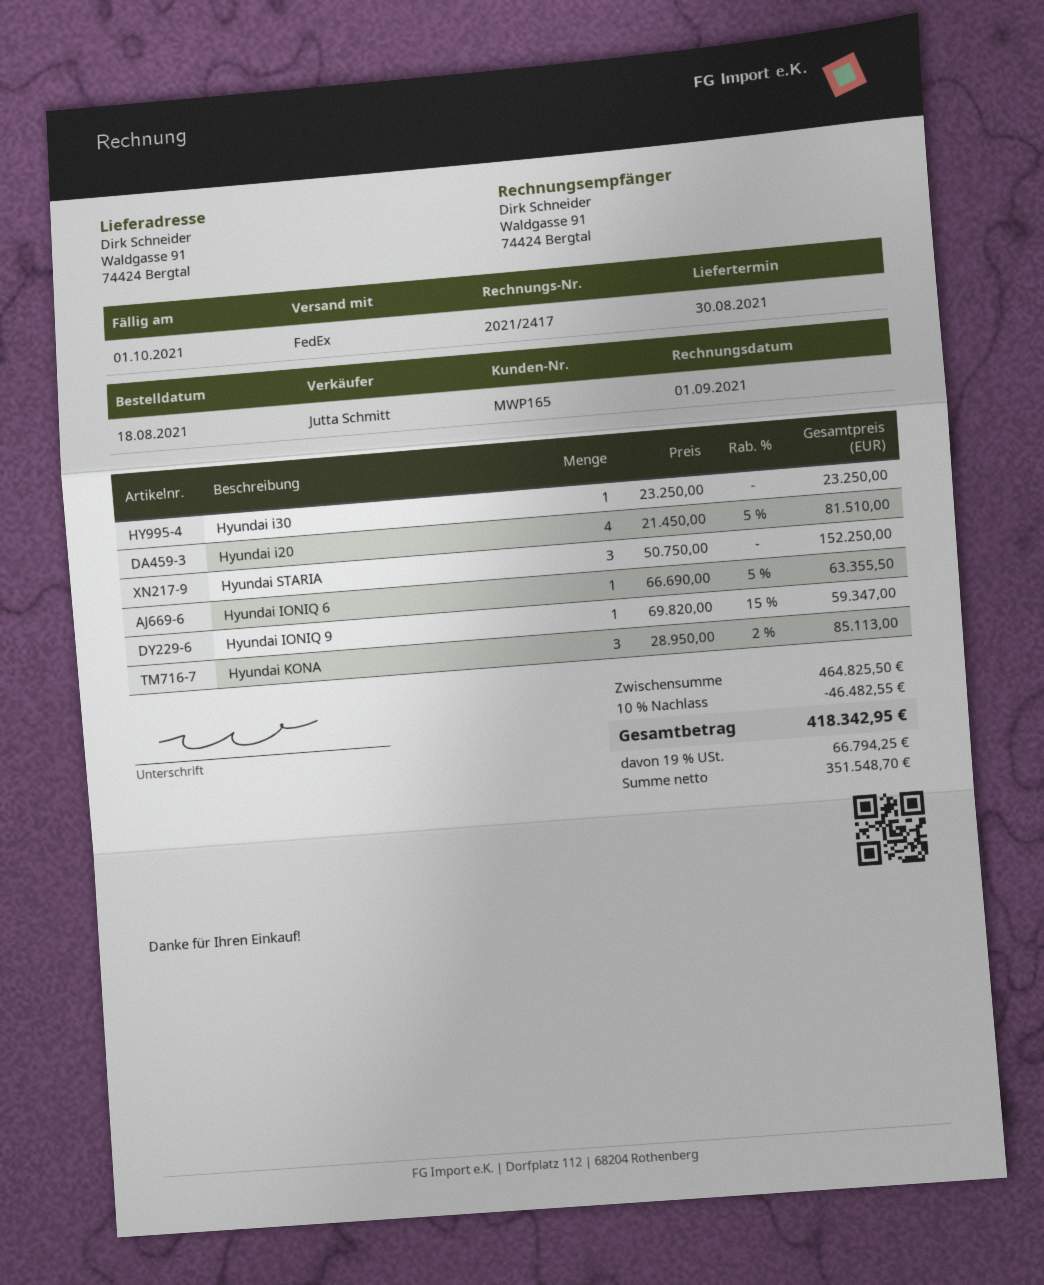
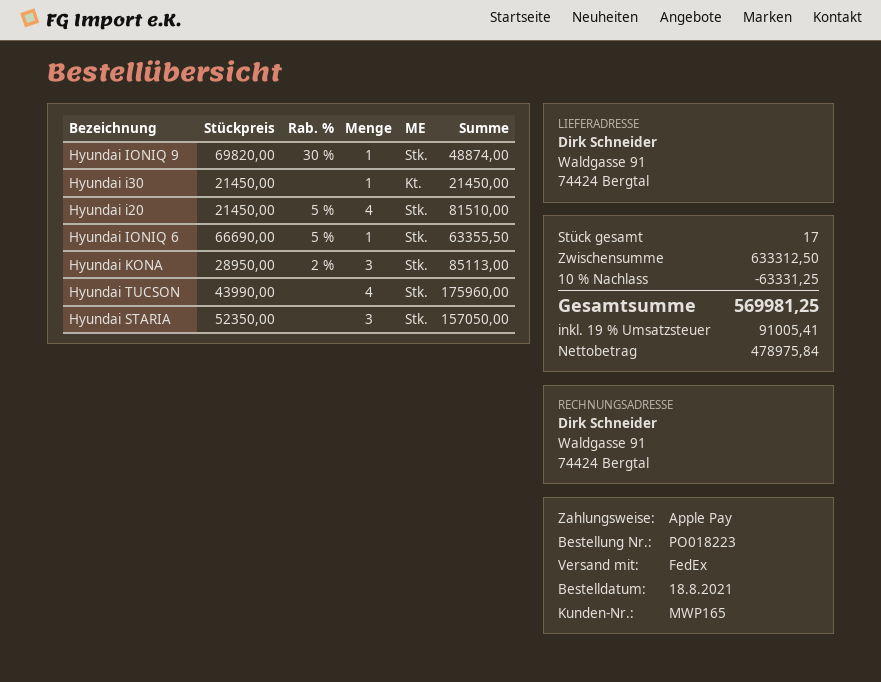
Hyundai i30: 1 x 23250.00 = 23250.00 -> 1 x 21450.00 = 21450.00
Hyundai STARIA: 3 x 50750.00 = 152250.00 -> 3 x 52350.00 = 157050.00
Hyundai IONIQ 9: 1 x 69820.00 - 15% = 59347.00 -> 1 x 69820.00 - 30% = 48874.00
Hyundai TUCSON: none -> 4 x 43990.00 = 175960.00
subtotal: 464825.50 -> 633312.50
discount: 10% = 46482.55 -> 10% = 63331.25
net: 351548.70 -> 478975.84
tax: 19% = 66794.25 -> 19% = 91005.41
total: 418342.95 -> 569981.25

